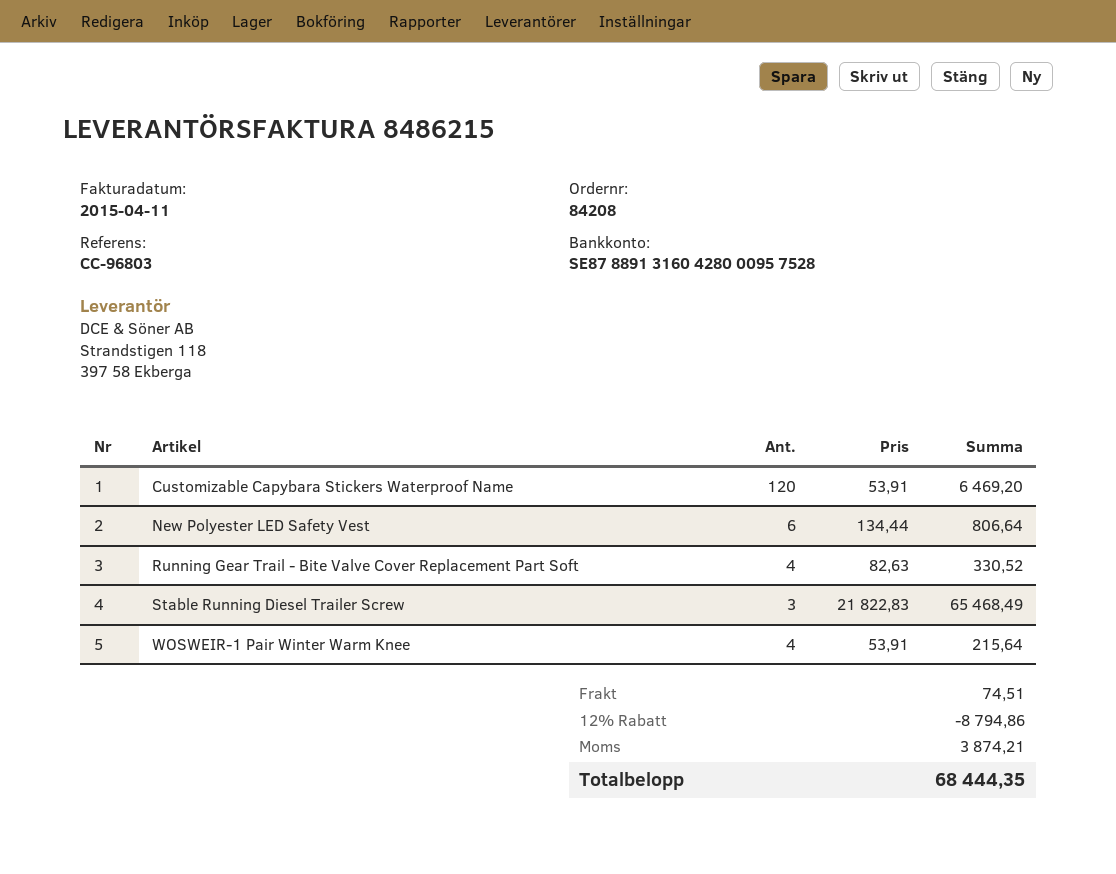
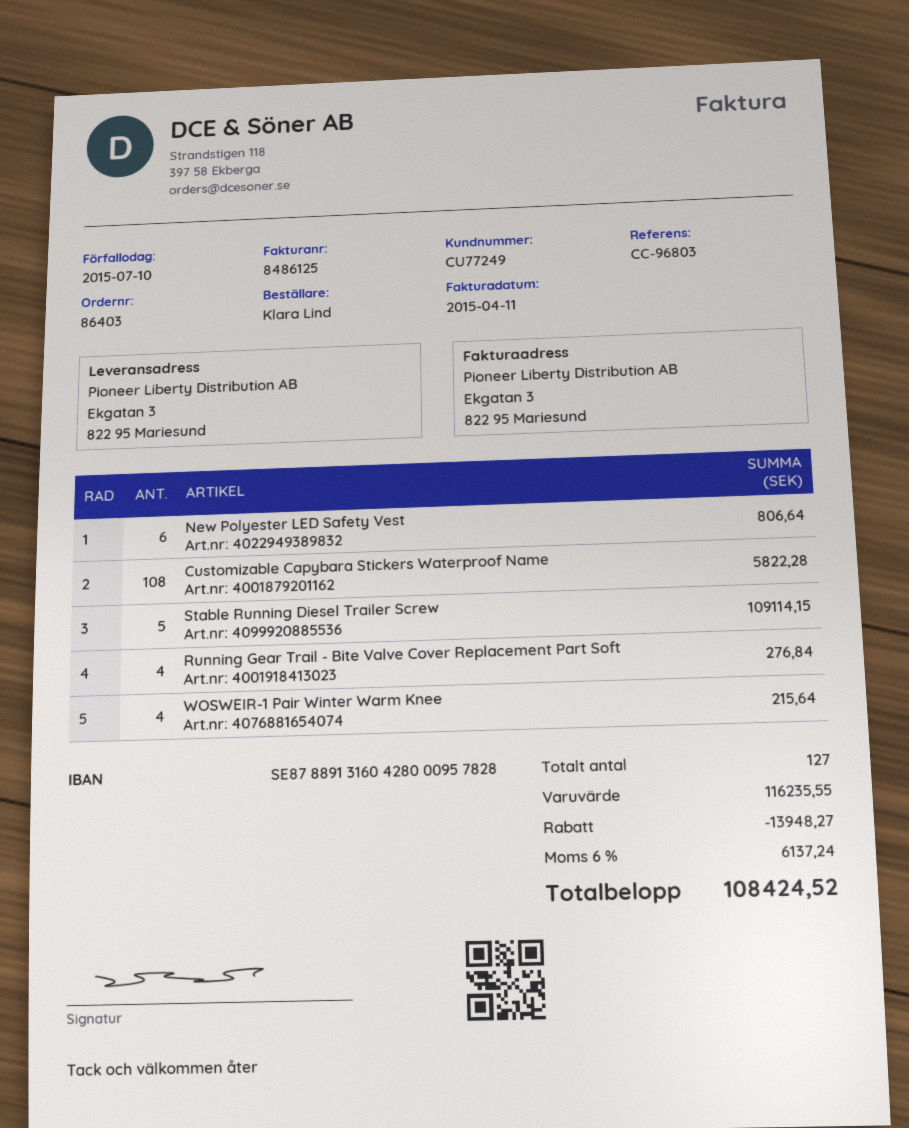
order number: 84208 -> 86403
invoice number: 8486215 -> 8486125
bank account: SE8788913160428000957528 -> SE8788913160428000957828
Customizable Capybara Stickers Waterproof Name: 120 for 6469.20 -> 108 for 5822.28
Running Gear Trail - Bite Valve Cover Replacement Part Soft: 4 for 330.52 -> 4 for 276.84
Stable Running Diesel Trailer Screw: 3 for 65468.49 -> 5 for 109114.15
discount: 8794.86 -> 13948.27
shipping: 74.51 -> none
tax: 3874.21 -> 6137.24
total: 68444.35 -> 108424.52

